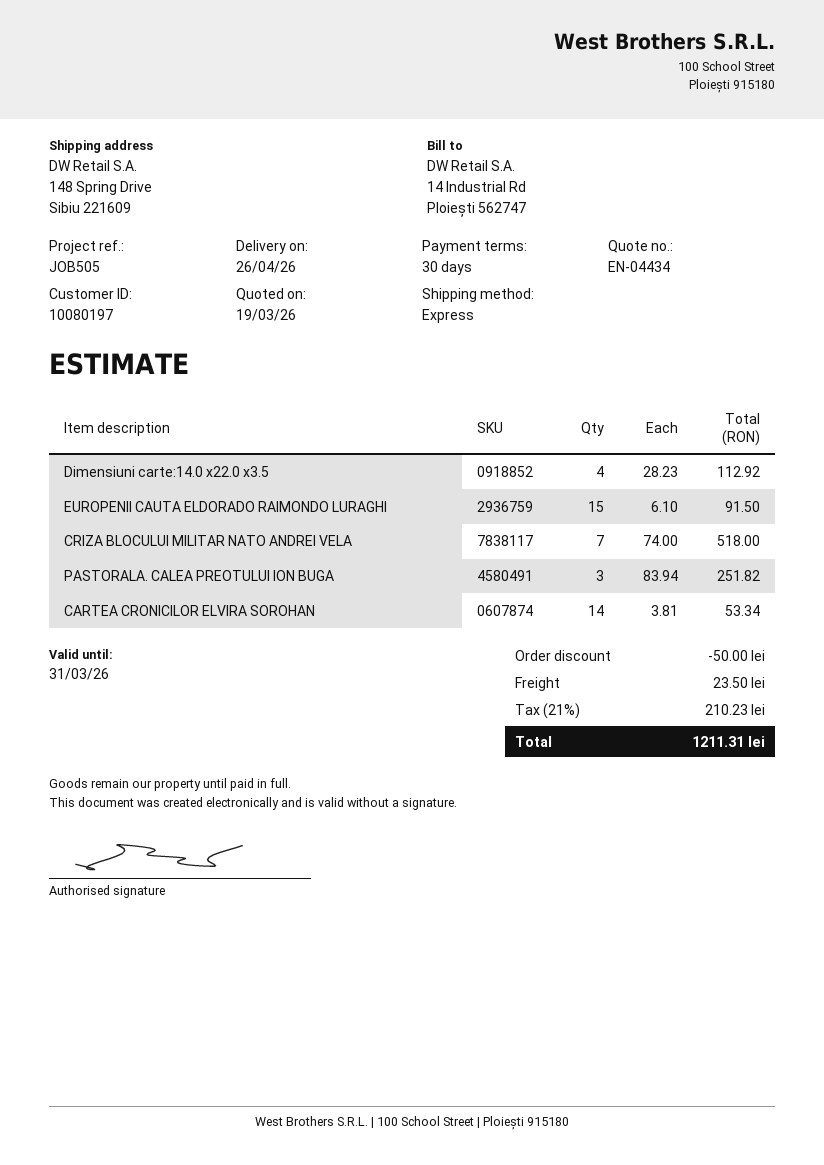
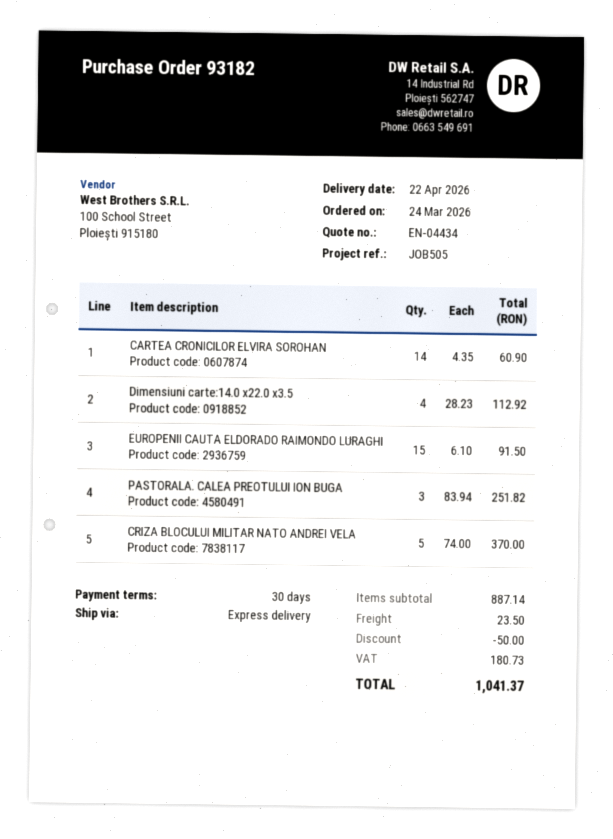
delivery date: 2026-04-26 -> 2026-04-22
CRIZA BLOCULUI MILITAR NATO ANDREI VELA: 7 x 74.00 = 518.00 -> 5 x 74.00 = 370.00
CARTEA CRONICILOR ELVIRA SOROHAN: 14 x 3.81 = 53.34 -> 14 x 4.35 = 60.90
tax: 210.23 -> 180.73
total: 1211.31 -> 1041.37

